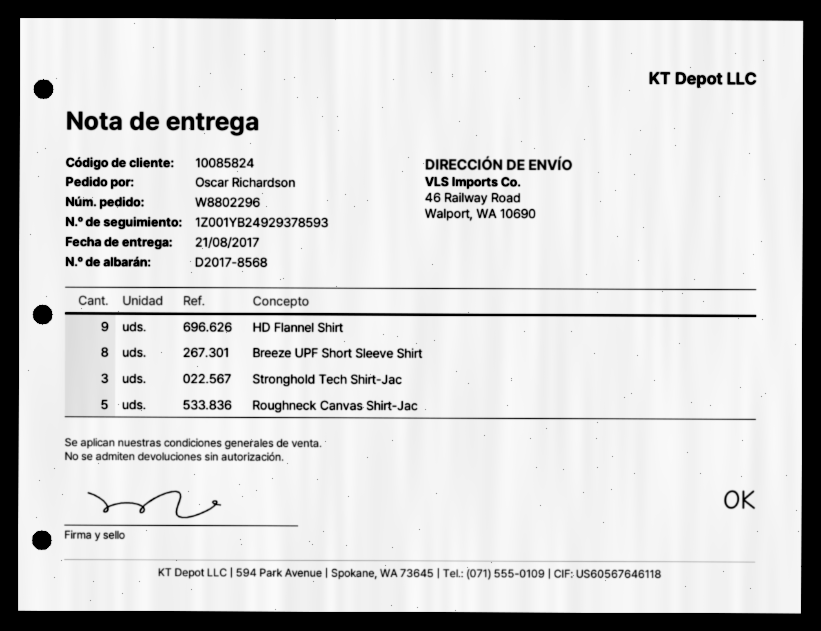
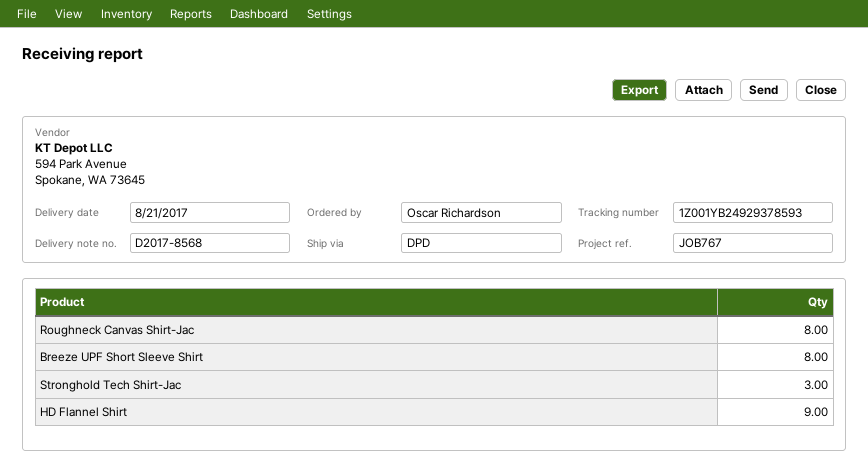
Roughneck Canvas Shirt-Jac: 5 -> 8

